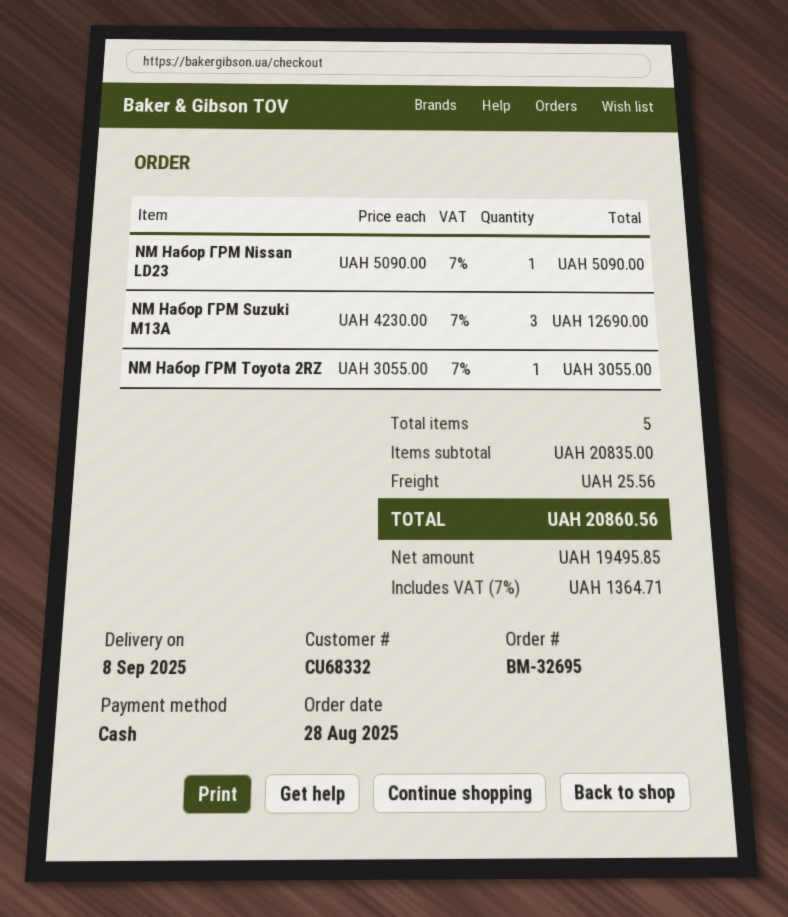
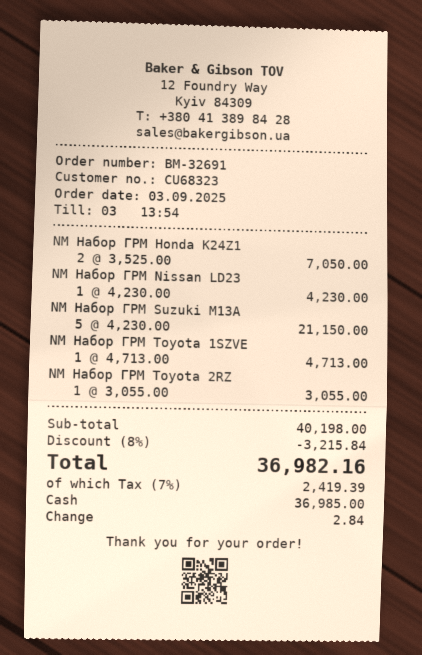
order number: BM-32695 -> BM-32691
order date: 2025-08-28 -> 2025-09-03
customer number: CU68332 -> CU68323
NM Набор ГРМ Nissan LD23: 1 x 5090.00 = 5090.00 -> 1 x 4230.00 = 4230.00
NM Набор ГРМ Suzuki M13A: 3 x 4230.00 = 12690.00 -> 5 x 4230.00 = 21150.00
NM Набор ГРМ Honda K24Z1: none -> 2 x 3525.00 = 7050.00
NM Набор ГРМ Toyota 1SZVE: none -> 1 x 4713.00 = 4713.00
subtotal: 20835.00 -> 40198.00
discount: none -> 8% = 3215.84
shipping: 25.56 -> none
tax: 7% = 1364.71 -> 7% = 2419.39
total: 20860.56 -> 36982.16

